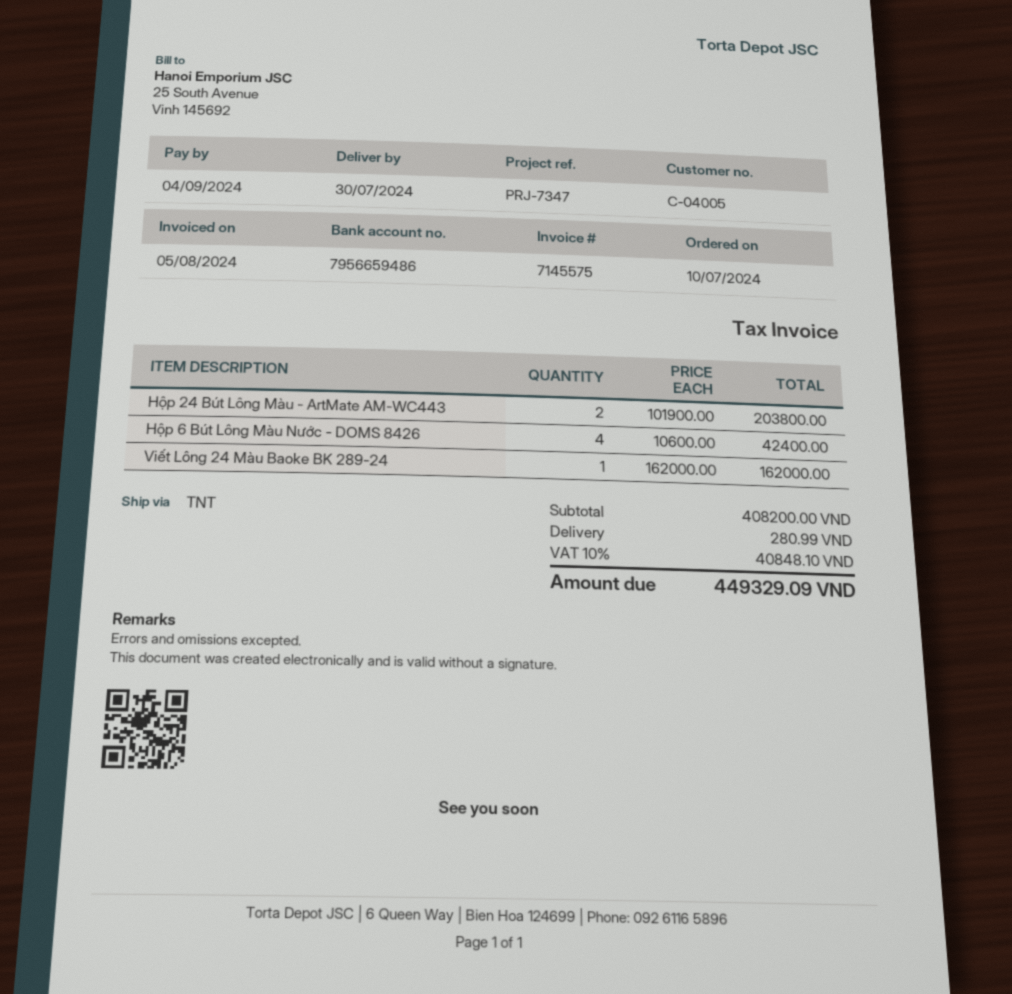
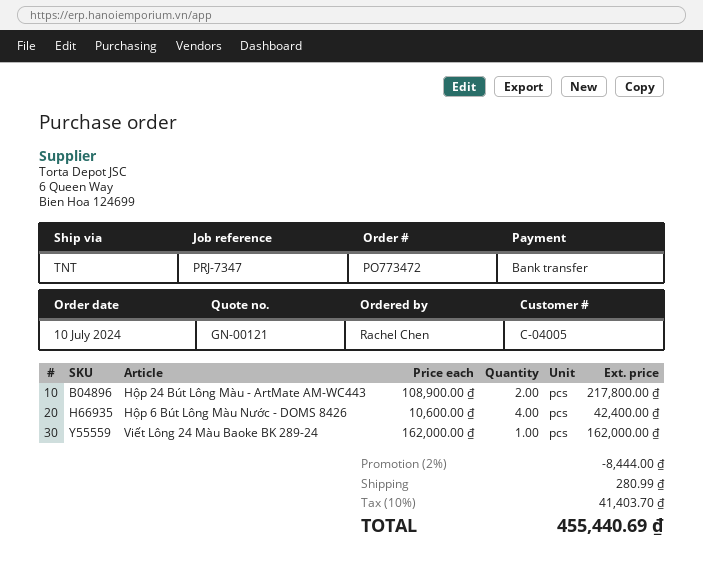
Hộp 24 Bút Lông Màu - ArtMate AM-WC443: 2 x 101900.00 = 203800.00 -> 2 x 108900.00 = 217800.00
discount: none -> 2% = 8444.00
tax: 10% = 40848.10 -> 10% = 41403.70
total: 449329.09 -> 455440.69

